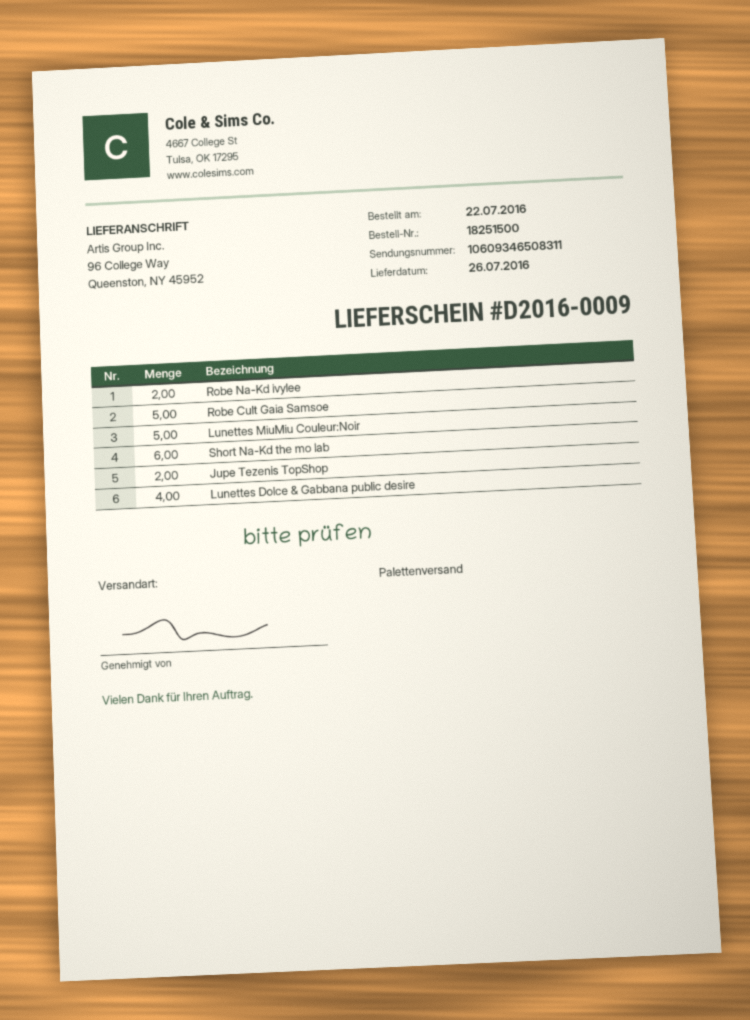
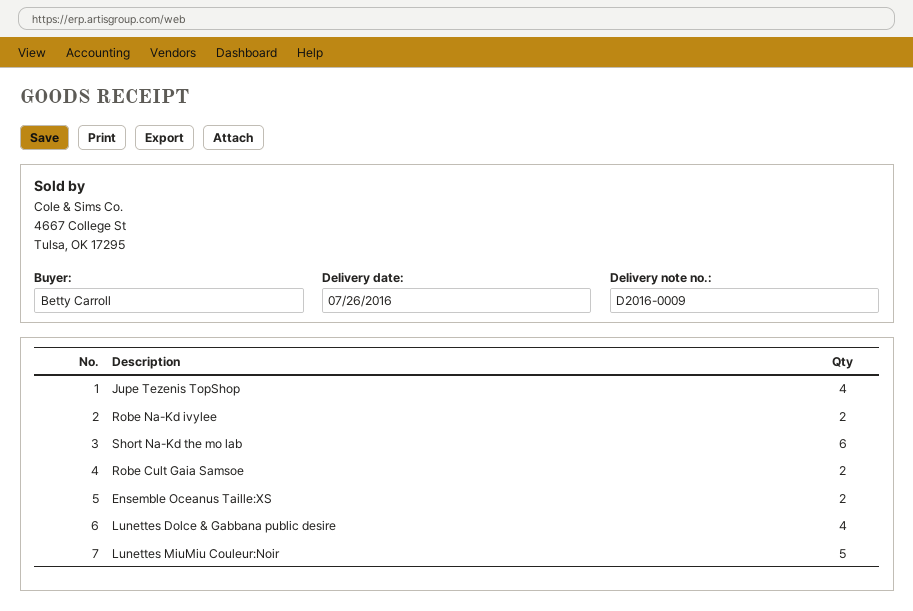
Robe Cult Gaia Samsoe: 5 -> 2
Jupe Tezenis TopShop: 2 -> 4
Ensemble Oceanus Taille:XS: none -> 2

